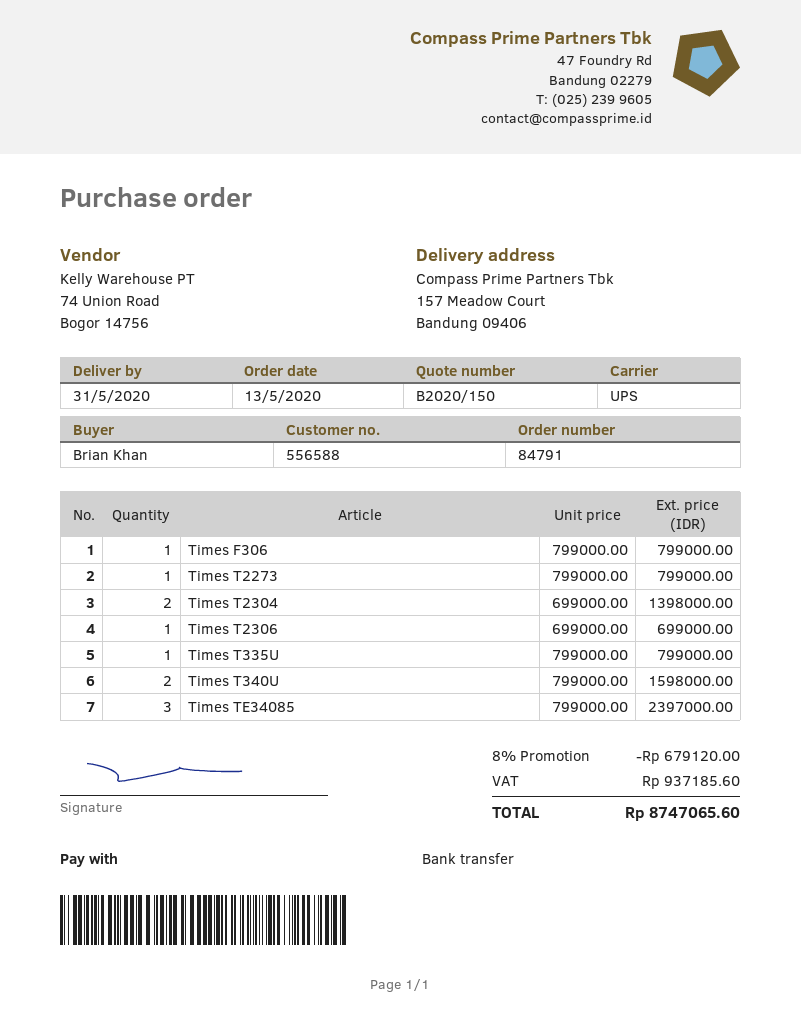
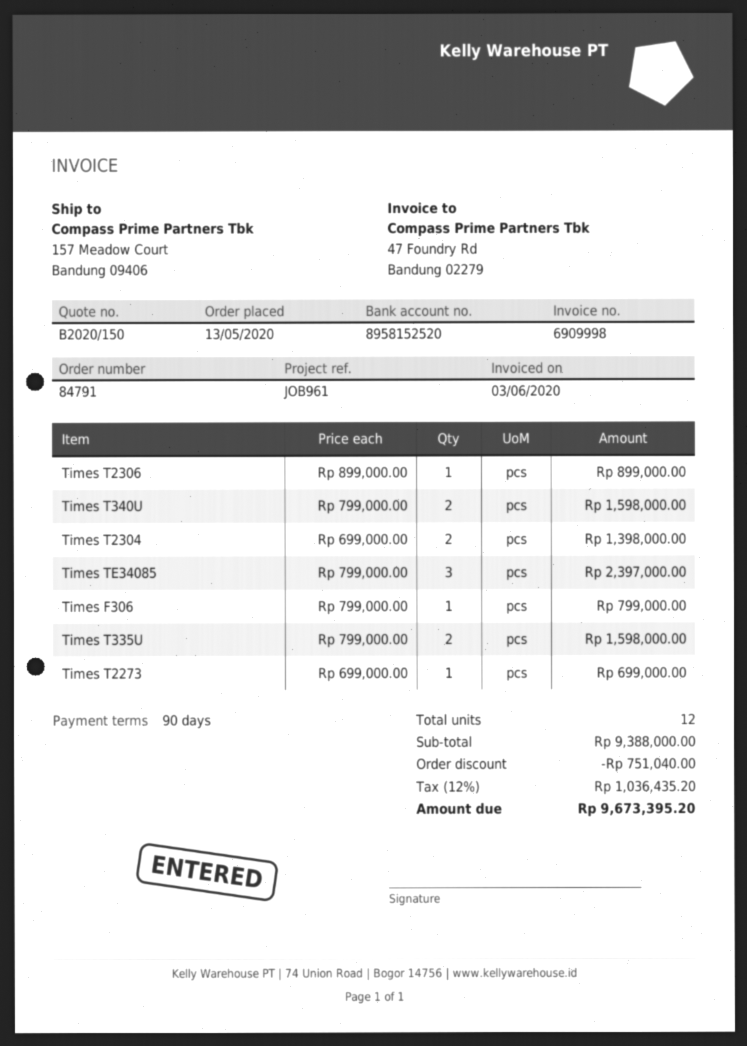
Times T2273: 1 x 799000.00 = 799000.00 -> 1 x 699000.00 = 699000.00
Times T2306: 1 x 699000.00 = 699000.00 -> 1 x 899000.00 = 899000.00
Times T335U: 1 x 799000.00 = 799000.00 -> 2 x 799000.00 = 1598000.00
discount: 679120.00 -> 751040.00
tax: 937185.60 -> 1036435.20
total: 8747065.60 -> 9673395.20

